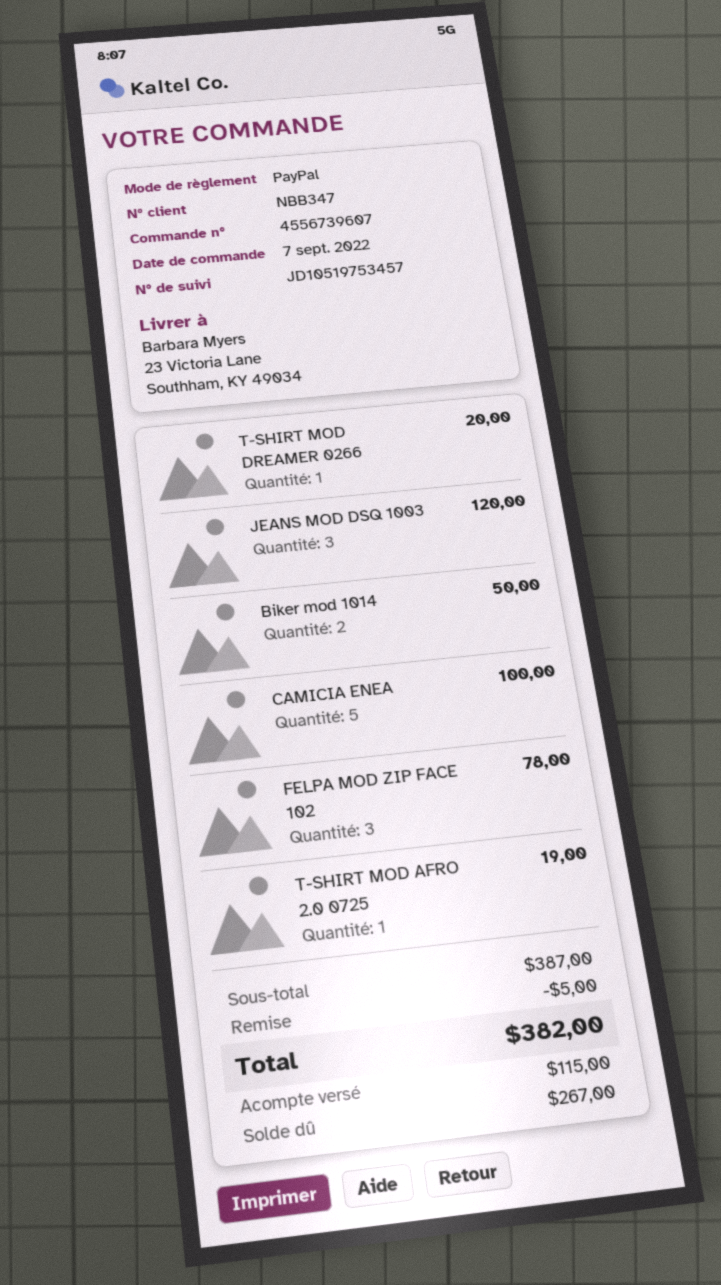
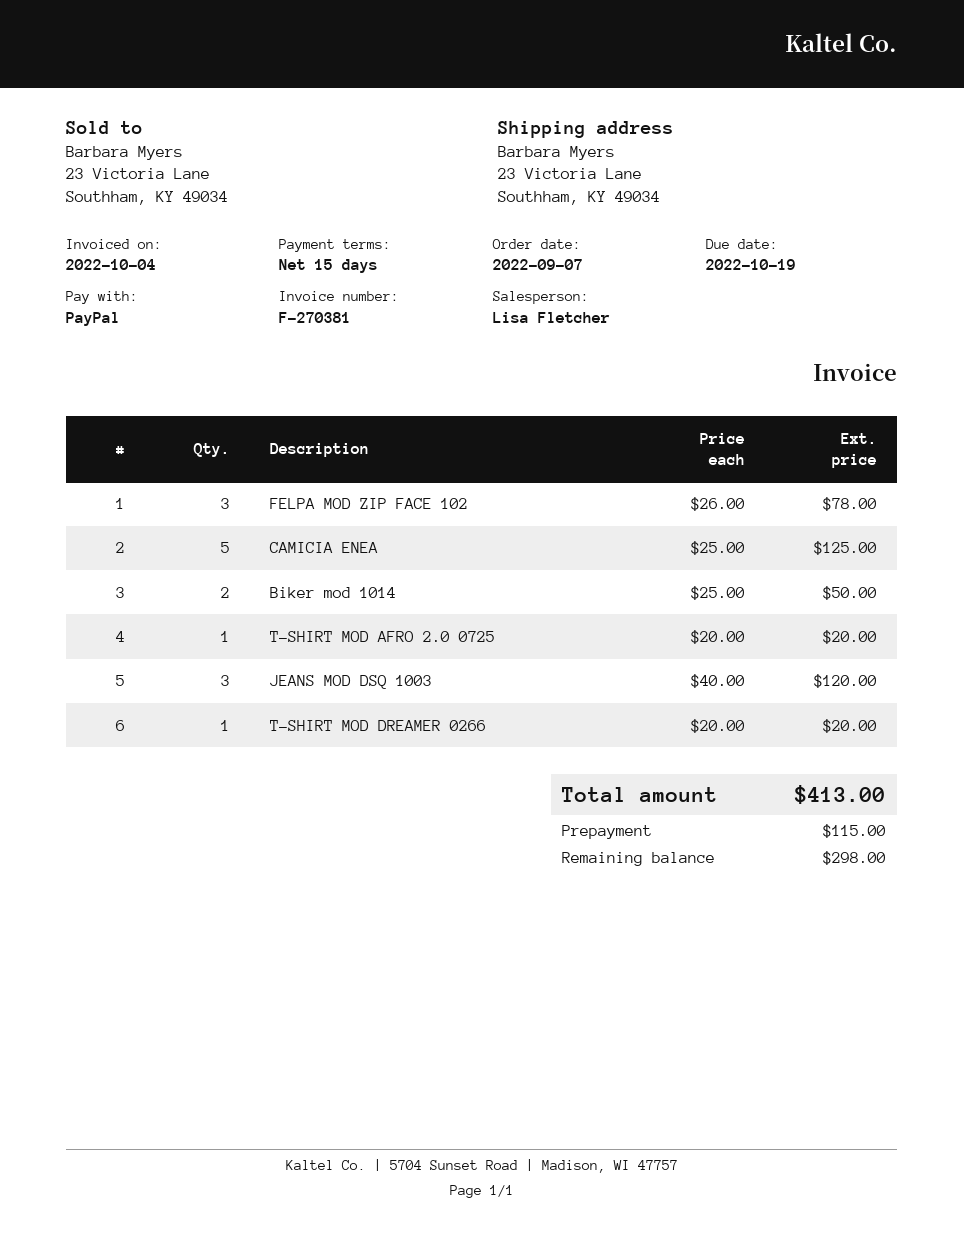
CAMICIA ENEA: 5 for 100.00 -> 5 for 125.00
T-SHIRT MOD AFRO 2.0 0725: 1 for 19.00 -> 1 for 20.00
discount: 5.00 -> none
total: 382.00 -> 413.00
balance: 267.00 -> 298.00

